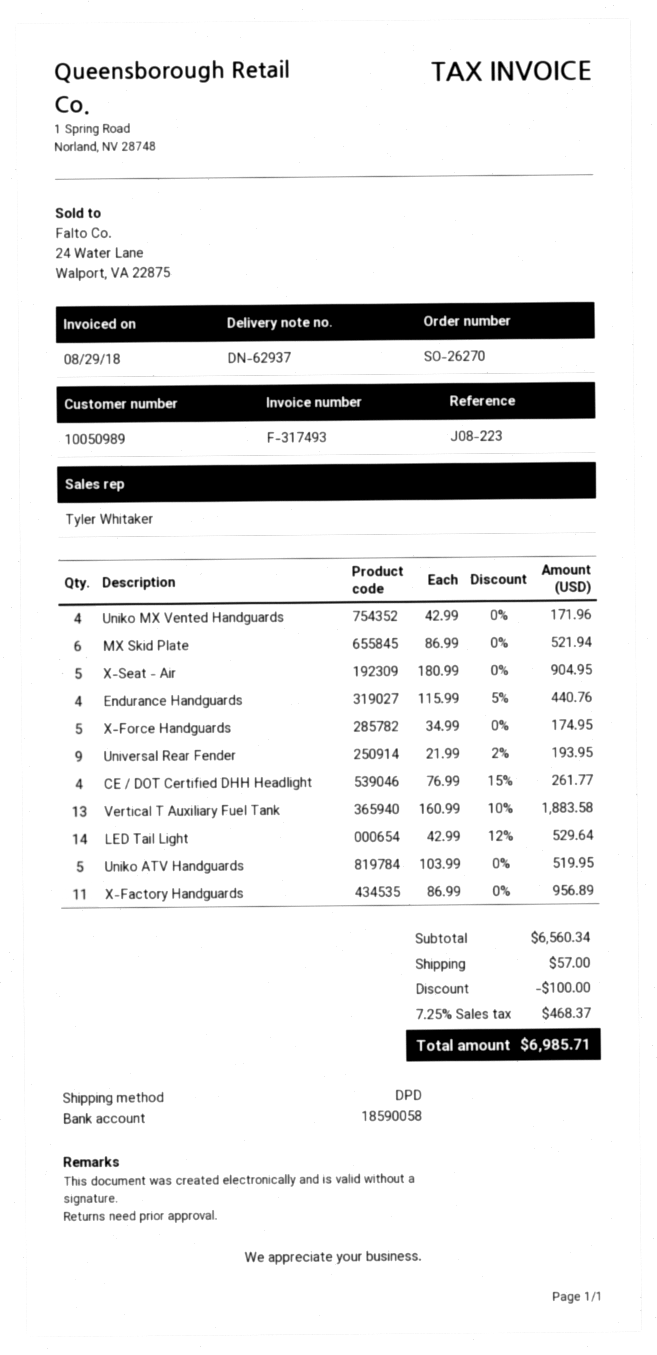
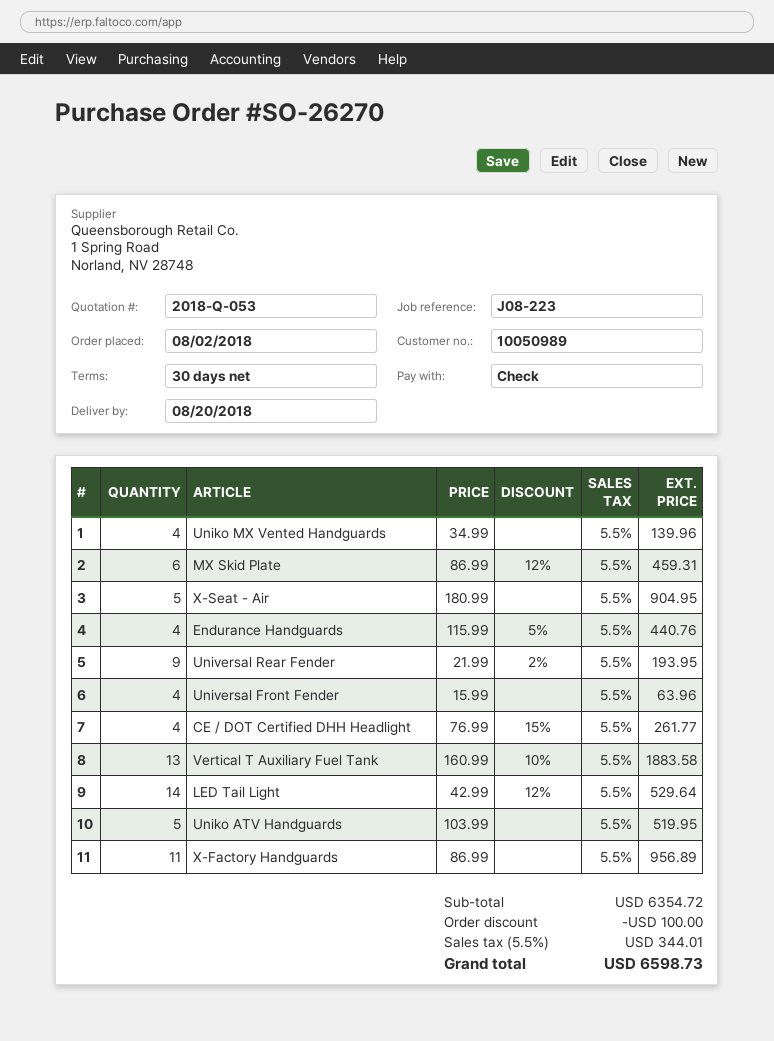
Uniko MX Vented Handguards: 4 x 42.99 = 171.96 -> 4 x 34.99 = 139.96
MX Skid Plate: 6 x 86.99 = 521.94 -> 6 x 86.99 - 12% = 459.31
X-Force Handguards: 5 x 34.99 = 174.95 -> none
Universal Front Fender: none -> 4 x 15.99 = 63.96
subtotal: 6560.34 -> 6354.72
shipping: 57.00 -> none
tax: 7.25% = 468.37 -> 5.5% = 344.01
total: 6985.71 -> 6598.73

